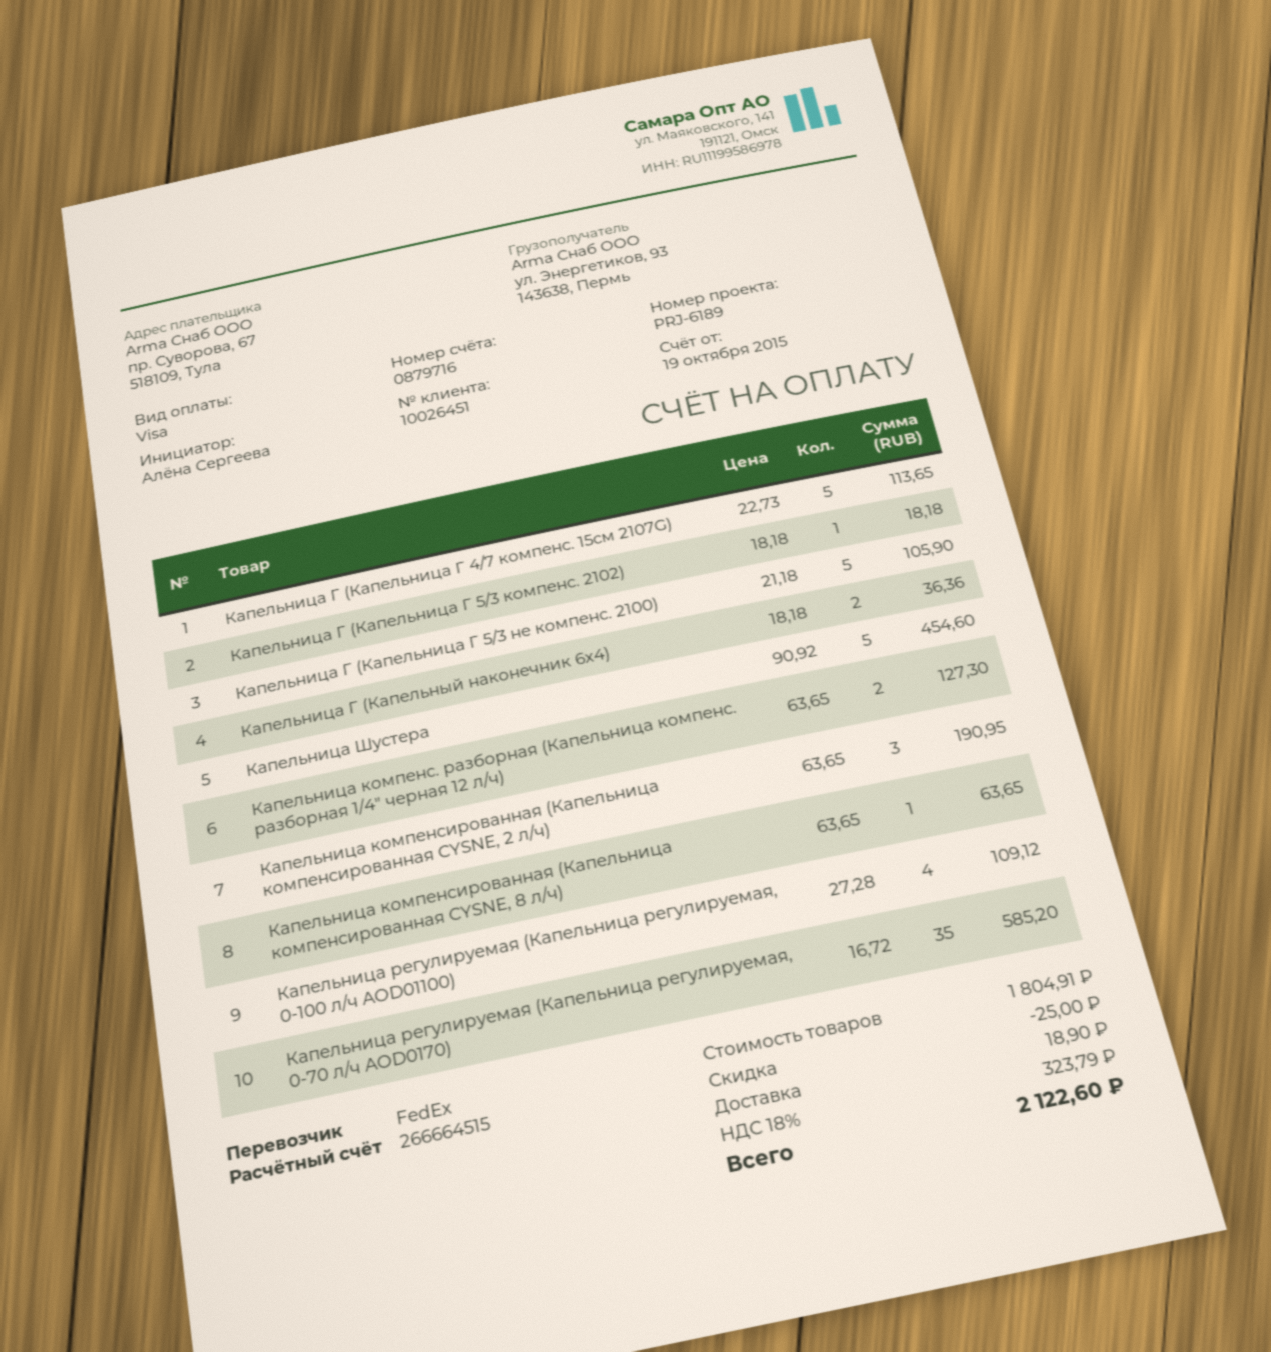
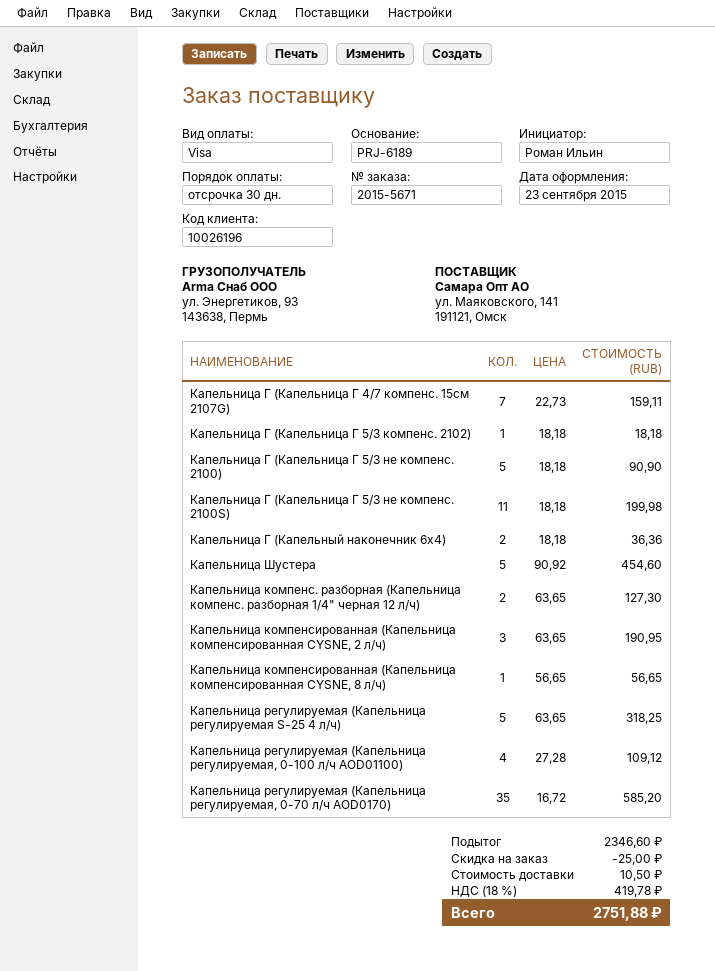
customer number: 10026451 -> 10026196
ordered by: Алёна Сергеева -> Роман Ильин
Капельница Г (Капельница Г 4/7 компенс. 15см 2107G): 5 x 22.73 = 113.65 -> 7 x 22.73 = 159.11
Капельница Г (Капельница Г 5/3 не компенс. 2100): 5 x 21.18 = 105.90 -> 5 x 18.18 = 90.90
Капельница компенсированная (Капельница компенсированная CYSNE, 8 л/ч): 1 x 63.65 = 63.65 -> 1 x 56.65 = 56.65
Капельница Г (Капельница Г 5/3 не компенс. 2100S): none -> 11 x 18.18 = 199.98
Капельница регулируемая (Капельница регулируемая S-25 4 л/ч): none -> 5 x 63.65 = 318.25
subtotal: 1804.91 -> 2346.60
shipping: 18.90 -> 10.50
tax: 18% = 323.79 -> 18% = 419.78
total: 2122.60 -> 2751.88

